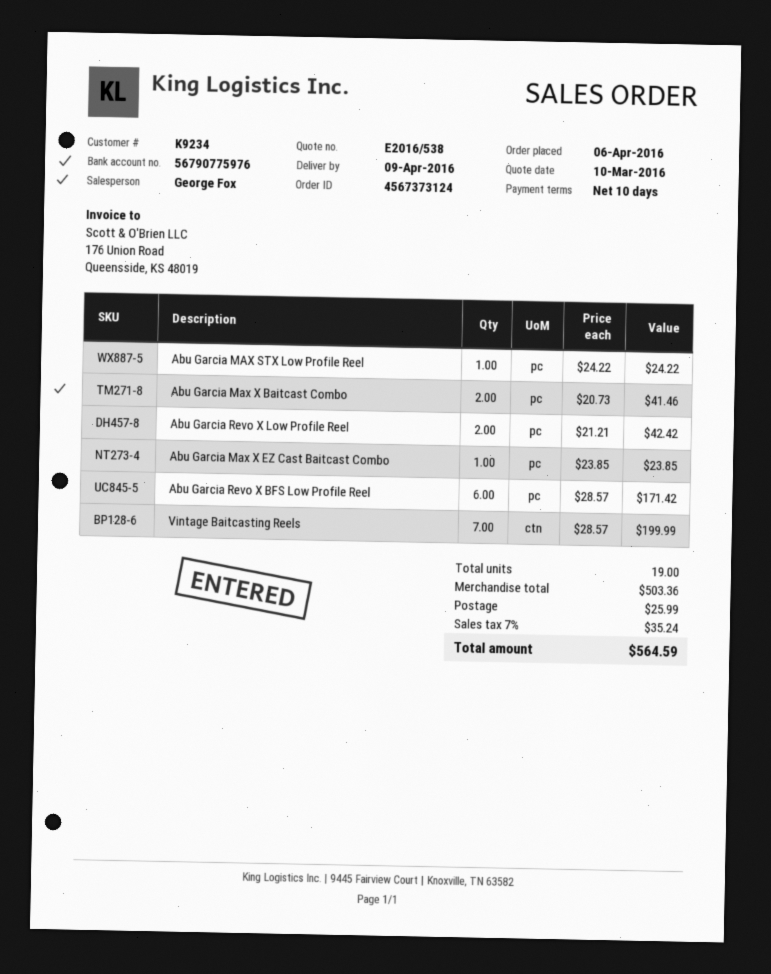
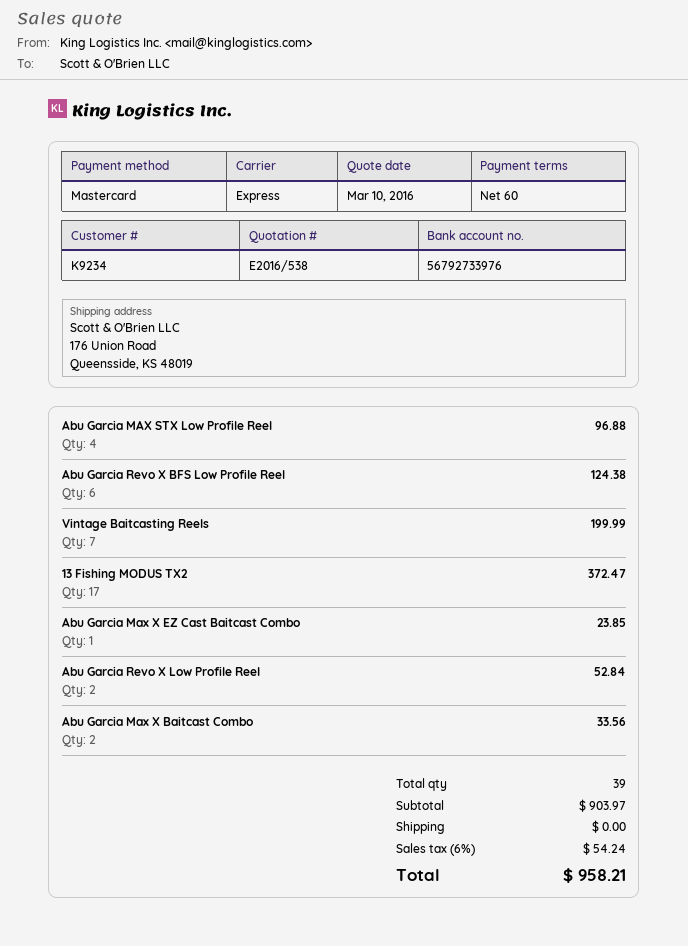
payment terms: 10 days -> 60 days
bank account: 56790775976 -> 56792733976
Abu Garcia MAX STX Low Profile Reel: 1 for 24.22 -> 4 for 96.88
Abu Garcia Max X Baitcast Combo: 2 for 41.46 -> 2 for 33.56
Abu Garcia Revo X Low Profile Reel: 2 for 42.42 -> 2 for 52.84
Abu Garcia Revo X BFS Low Profile Reel: 6 for 171.42 -> 6 for 124.38
13 Fishing MODUS TX2: none -> 17 for 372.47
total quantity: 19 -> 39
subtotal: 503.36 -> 903.97
shipping: 25.99 -> 0.00
tax: 7% = 35.24 -> 6% = 54.24
total: 564.59 -> 958.21

